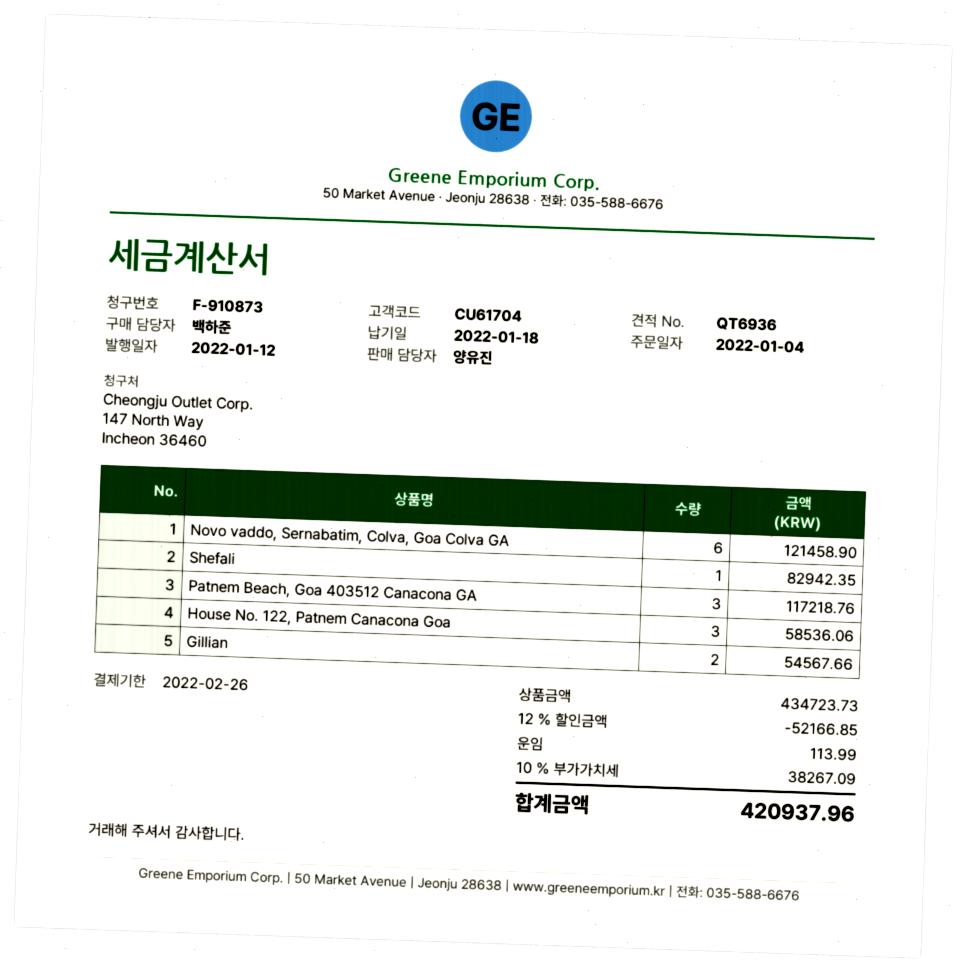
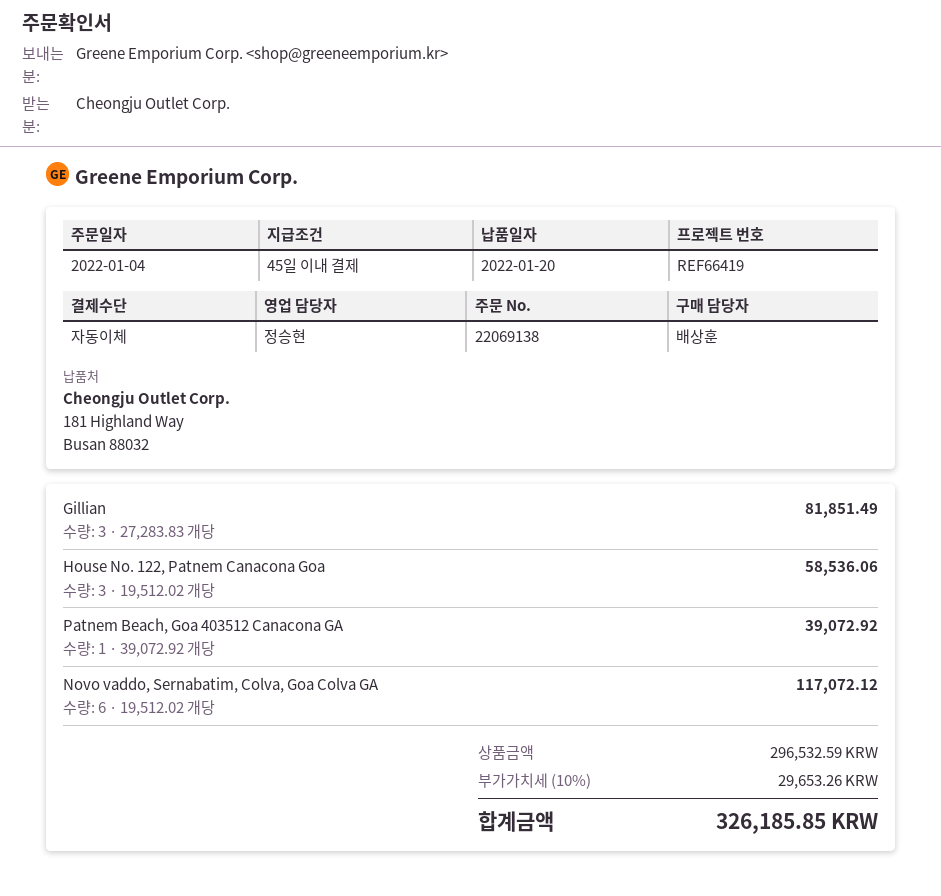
delivery date: 2022-01-18 -> 2022-01-20
ordered by: 백하준 -> 배상훈
sales rep: 양유진 -> 정승현
Novo vaddo, Sernabatim, Colva, Goa Colva GA: 6 for 121458.90 -> 6 for 117072.12
Shefali: 1 for 82942.35 -> none
Patnem Beach, Goa 403512 Canacona GA: 3 for 117218.76 -> 1 for 39072.92
Gillian: 2 for 54567.66 -> 3 for 81851.49
subtotal: 434723.73 -> 296532.59
discount: 12% = 52166.85 -> none
shipping: 113.99 -> none
tax: 10% = 38267.09 -> 10% = 29653.26
total: 420937.96 -> 326185.85

